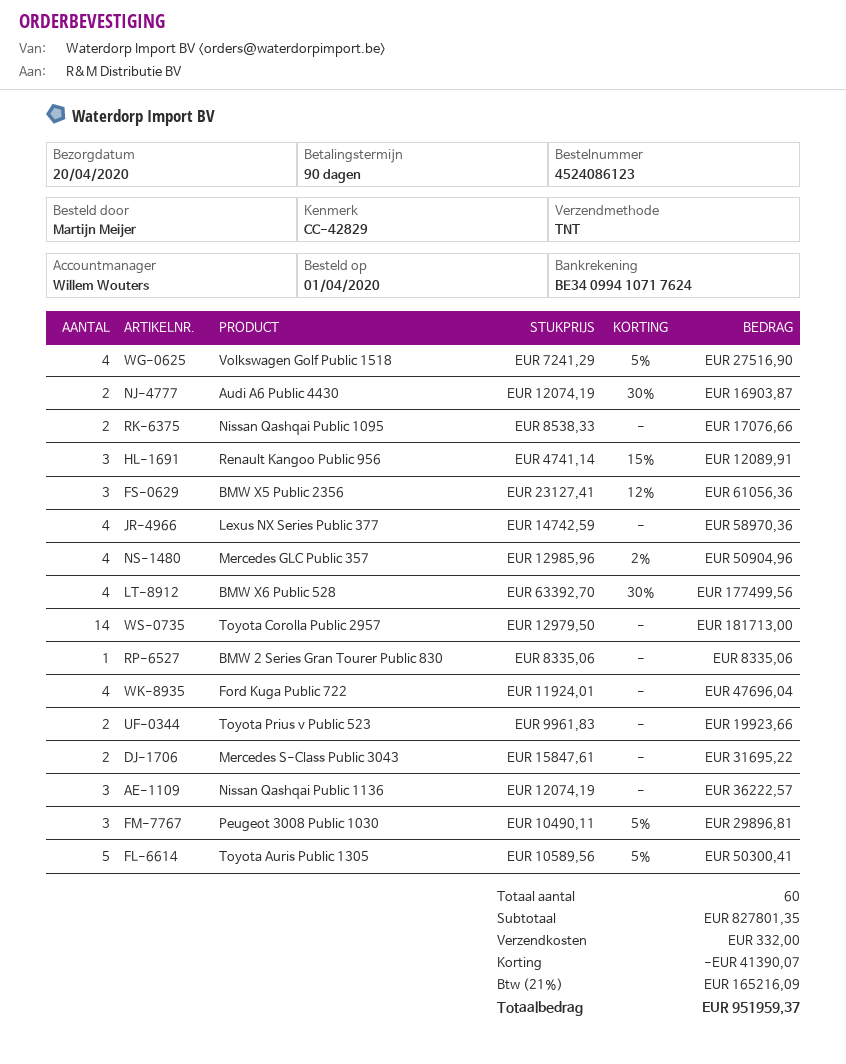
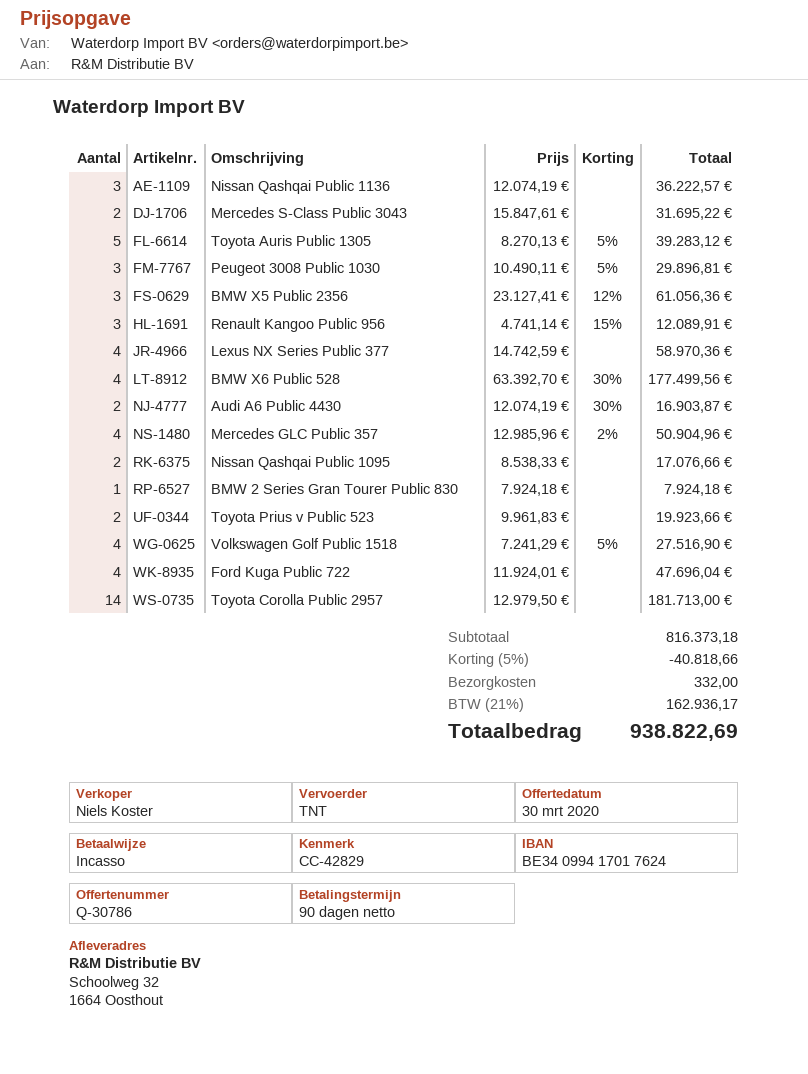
sales rep: Willem Wouters -> Niels Koster
bank account: BE34099410717624 -> BE34099417017624
BMW 2 Series Gran Tourer Public 830: 1 x 8335.06 = 8335.06 -> 1 x 7924.18 = 7924.18
Toyota Auris Public 1305: 5 x 10589.56 - 5% = 50300.41 -> 5 x 8270.13 - 5% = 39283.12
subtotal: 827801.35 -> 816373.18
discount: 41390.07 -> 40818.66
tax: 21% = 165216.09 -> 21% = 162936.17
total: 951959.37 -> 938822.69

